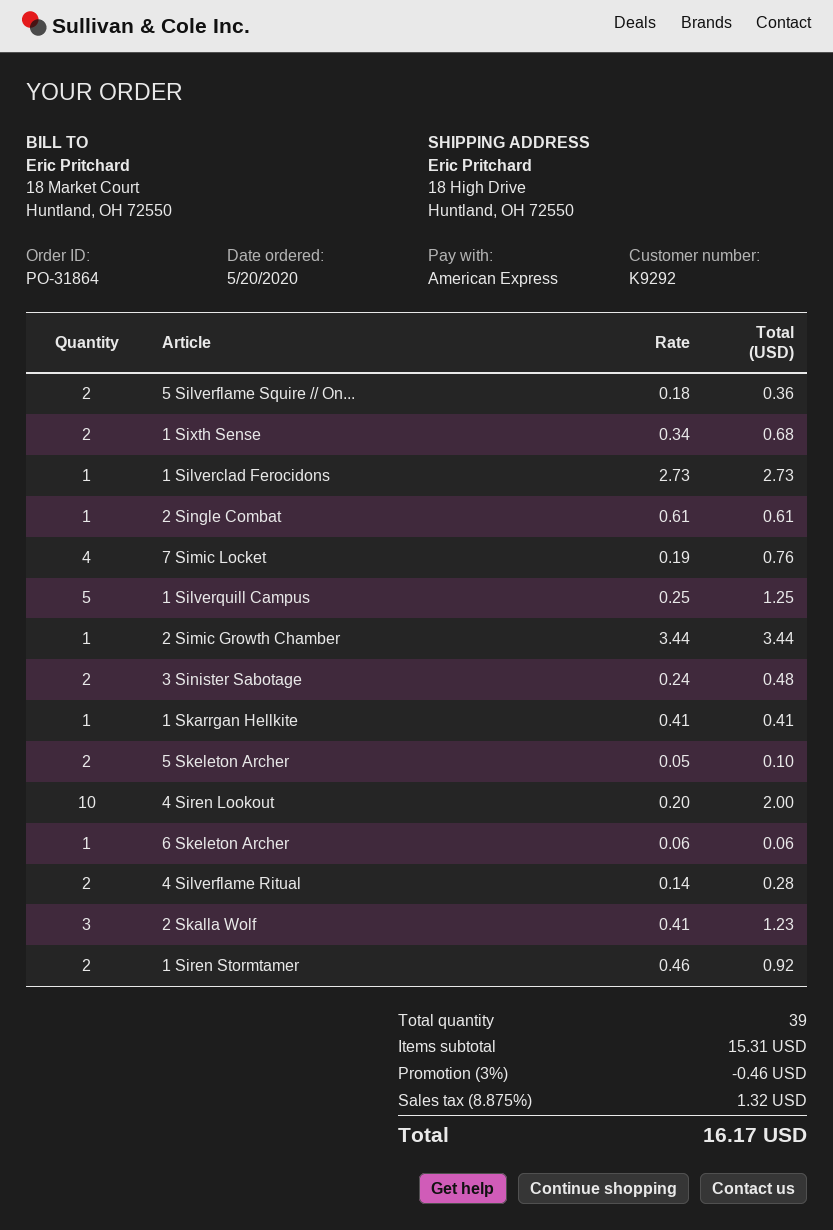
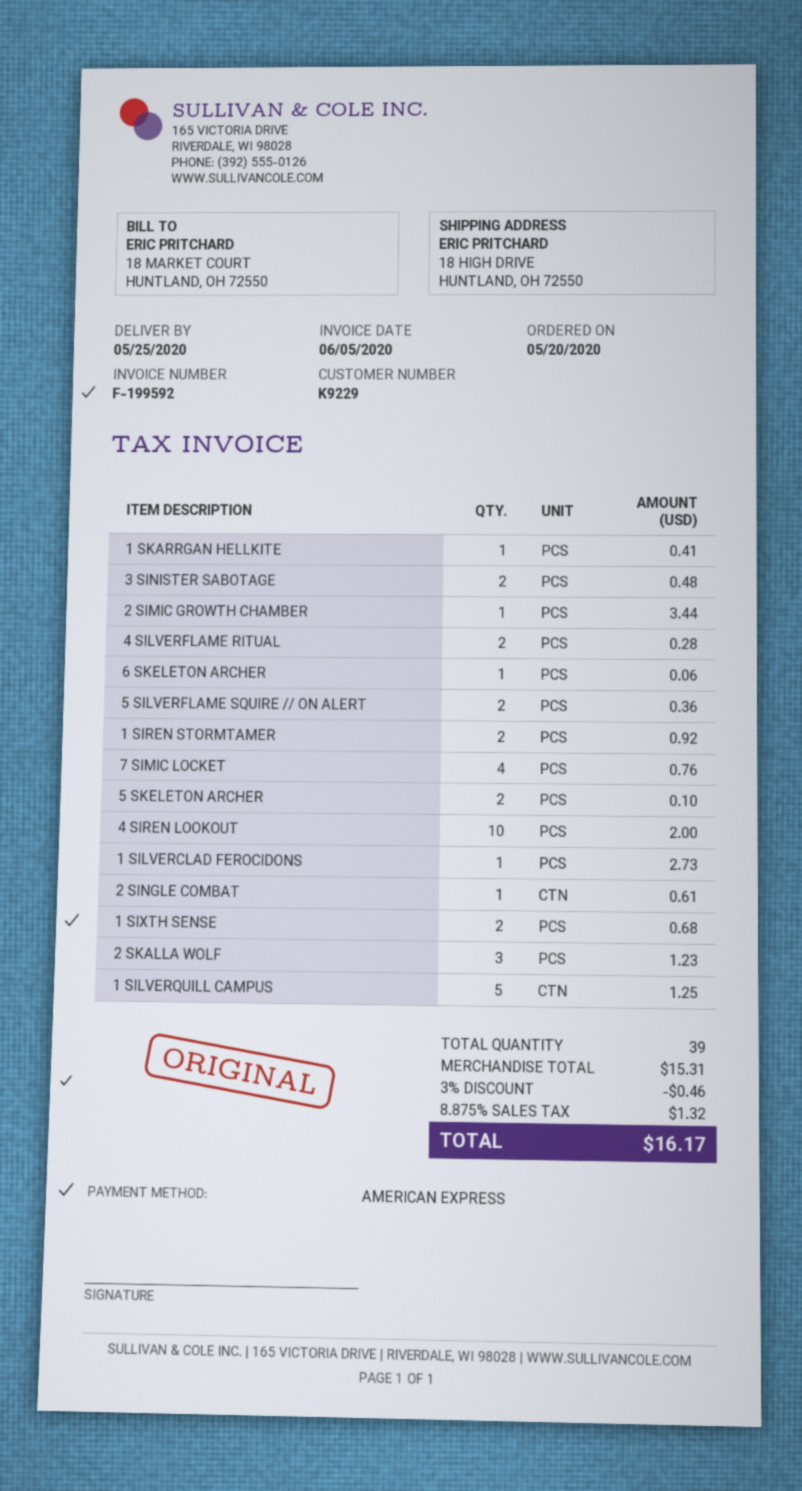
customer number: K9292 -> K9229

